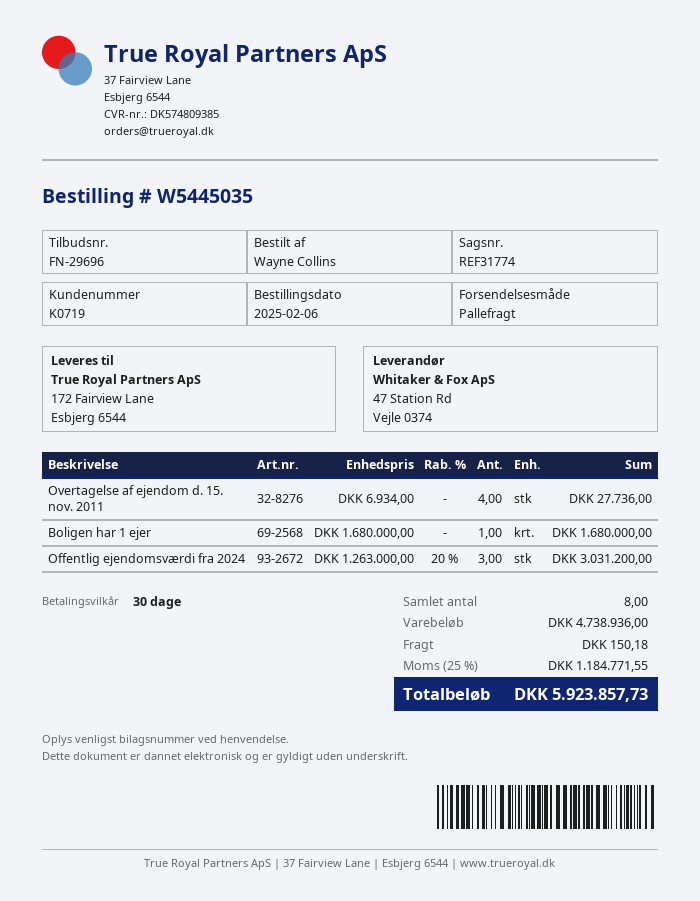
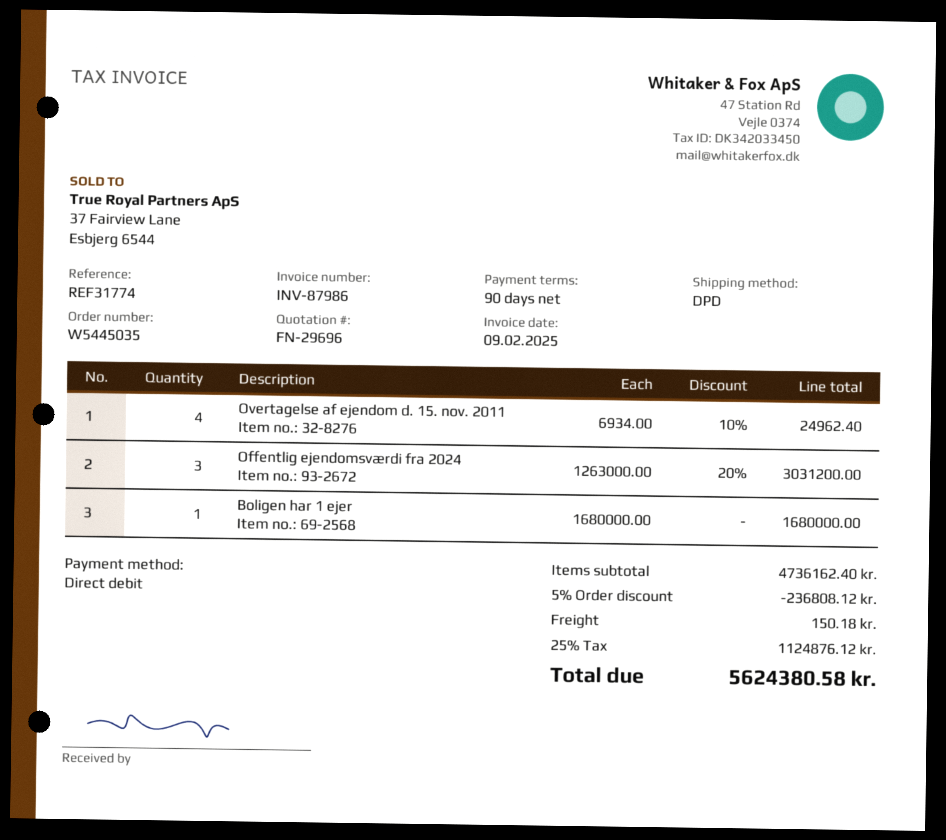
payment terms: 30 days -> 90 days
shipping method: pallet freight -> DPD
Overtagelse af ejendom d. 15. nov. 2011: 4 x 6934.00 = 27736.00 -> 4 x 6934.00 - 10% = 24962.40
subtotal: 4738936.00 -> 4736162.40
discount: none -> 5% = 236808.12
tax: 25% = 1184771.55 -> 25% = 1124876.12
total: 5923857.73 -> 5624380.58

